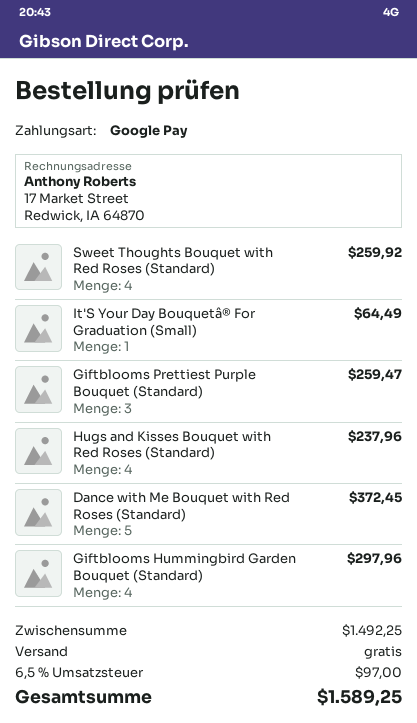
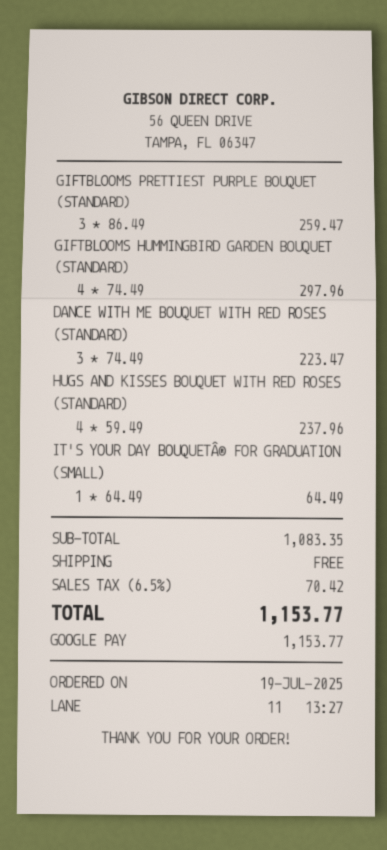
Sweet Thoughts Bouquet with Red Roses (Standard): 4 for 259.92 -> none
Dance with Me Bouquet with Red Roses (Standard): 5 for 372.45 -> 3 for 223.47
subtotal: 1492.25 -> 1083.35
tax: 6.5% = 97.00 -> 6.5% = 70.42
total: 1589.25 -> 1153.77

